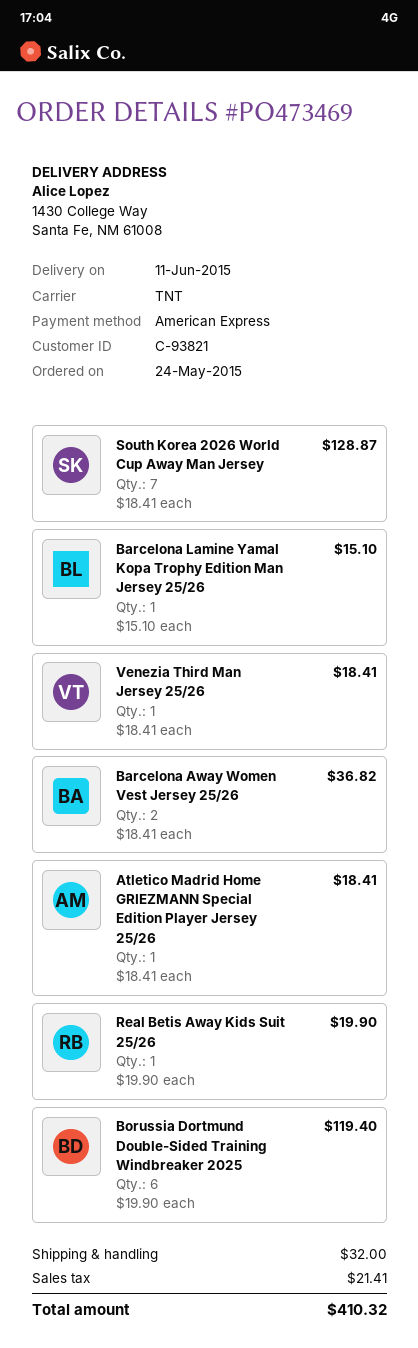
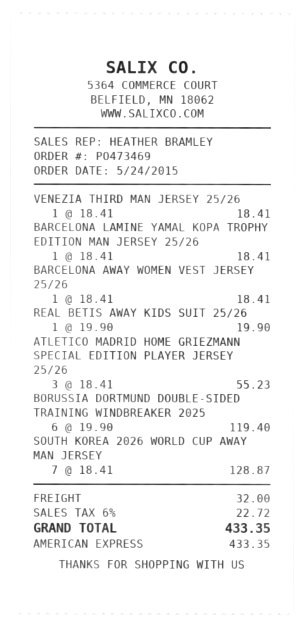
Barcelona Lamine Yamal Kopa Trophy Edition Man Jersey 25/26: 1 x 15.10 = 15.10 -> 1 x 18.41 = 18.41
Barcelona Away Women Vest Jersey 25/26: 2 x 18.41 = 36.82 -> 1 x 18.41 = 18.41
Atletico Madrid Home GRIEZMANN Special Edition Player Jersey 25/26: 1 x 18.41 = 18.41 -> 3 x 18.41 = 55.23
tax: 21.41 -> 22.72
total: 410.32 -> 433.35

